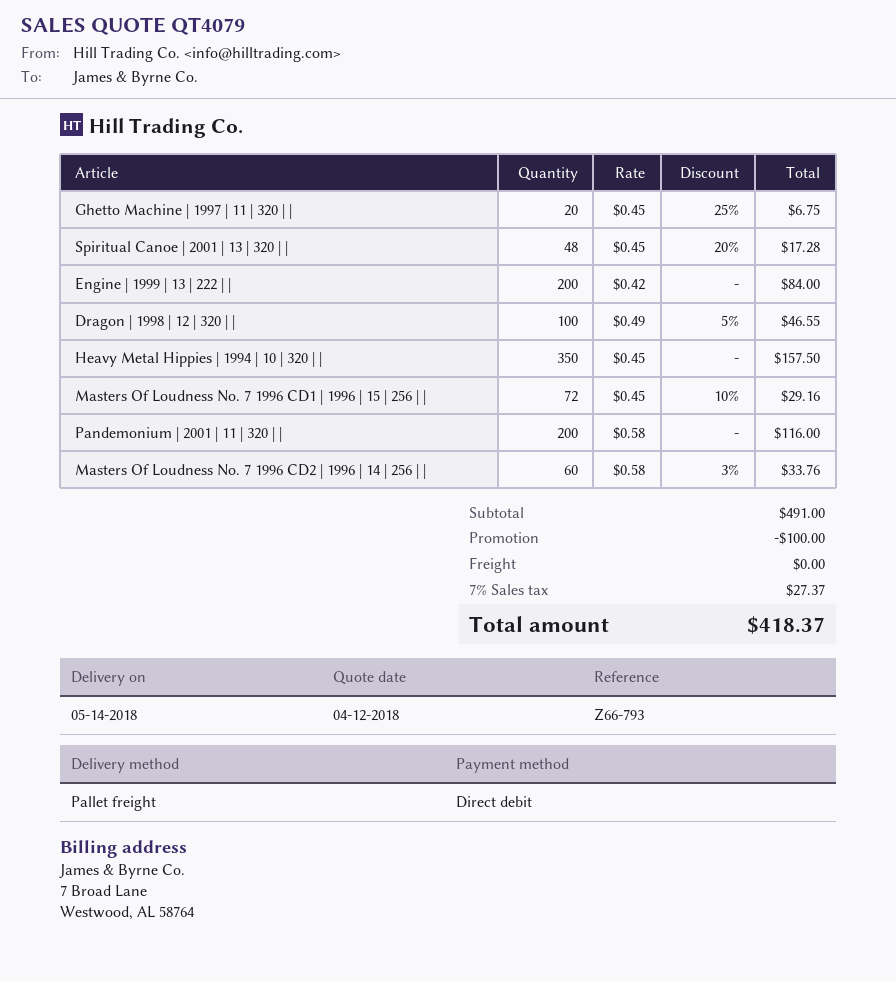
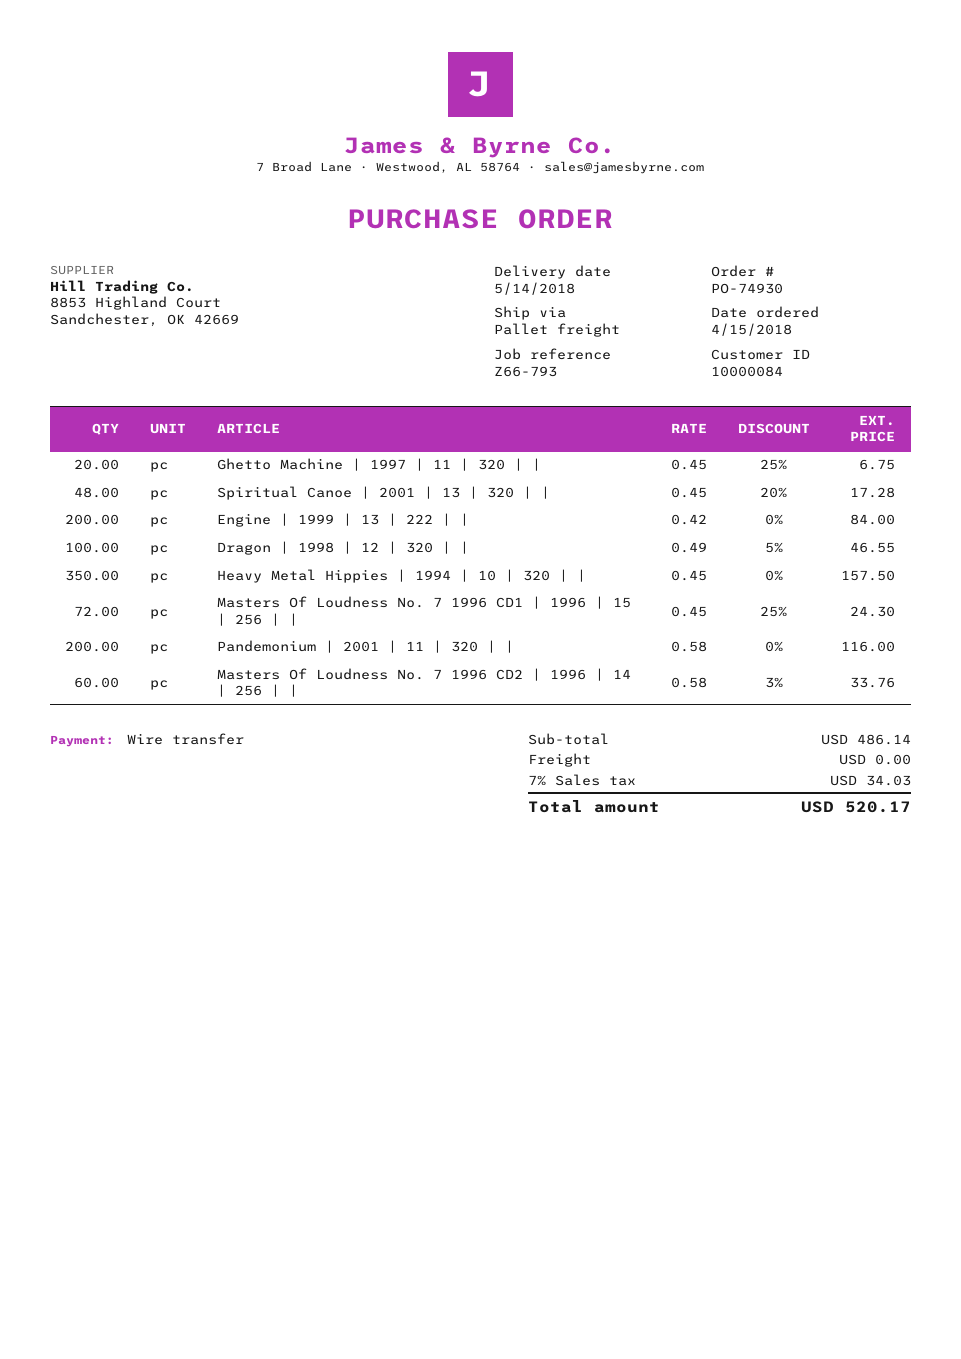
payment method: direct debit -> bank transfer
Masters Of Loudness No. 7 1996 CD1 | 1996 | 15 | 256 | |: 72 x 0.45 - 10% = 29.16 -> 72 x 0.45 - 25% = 24.30
subtotal: 491.00 -> 486.14
discount: 100.00 -> none
tax: 7% = 27.37 -> 7% = 34.03
total: 418.37 -> 520.17

